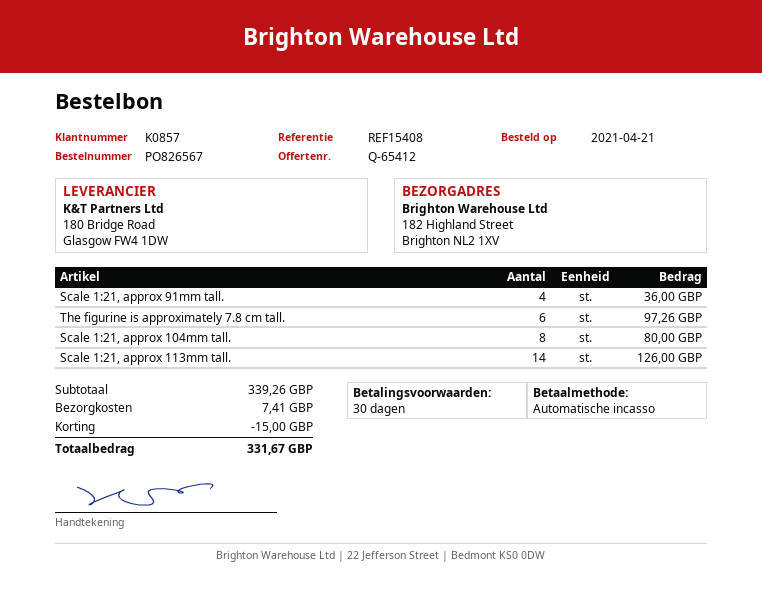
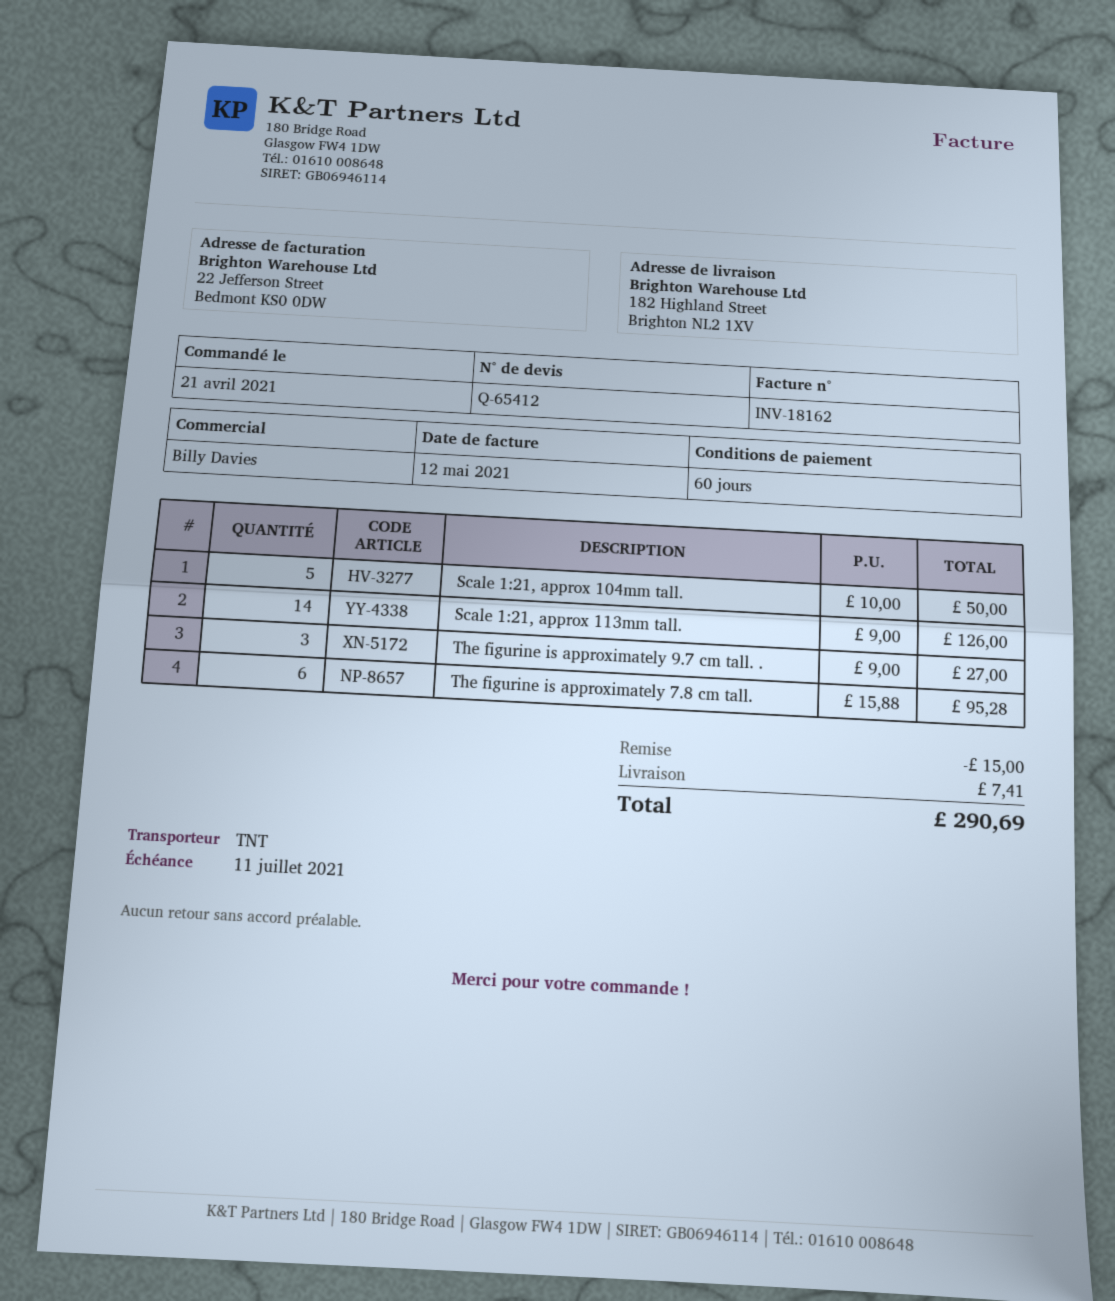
payment terms: 30 days -> 60 days
Scale 1:21, approx 91mm tall.: 4 for 36.00 -> none
The figurine is approximately 7.8 cm tall.: 6 for 97.26 -> 6 for 95.28
Scale 1:21, approx 104mm tall.: 8 for 80.00 -> 5 for 50.00
The figurine is approximately 9.7 cm tall. .: none -> 3 for 27.00
total: 331.67 -> 290.69

